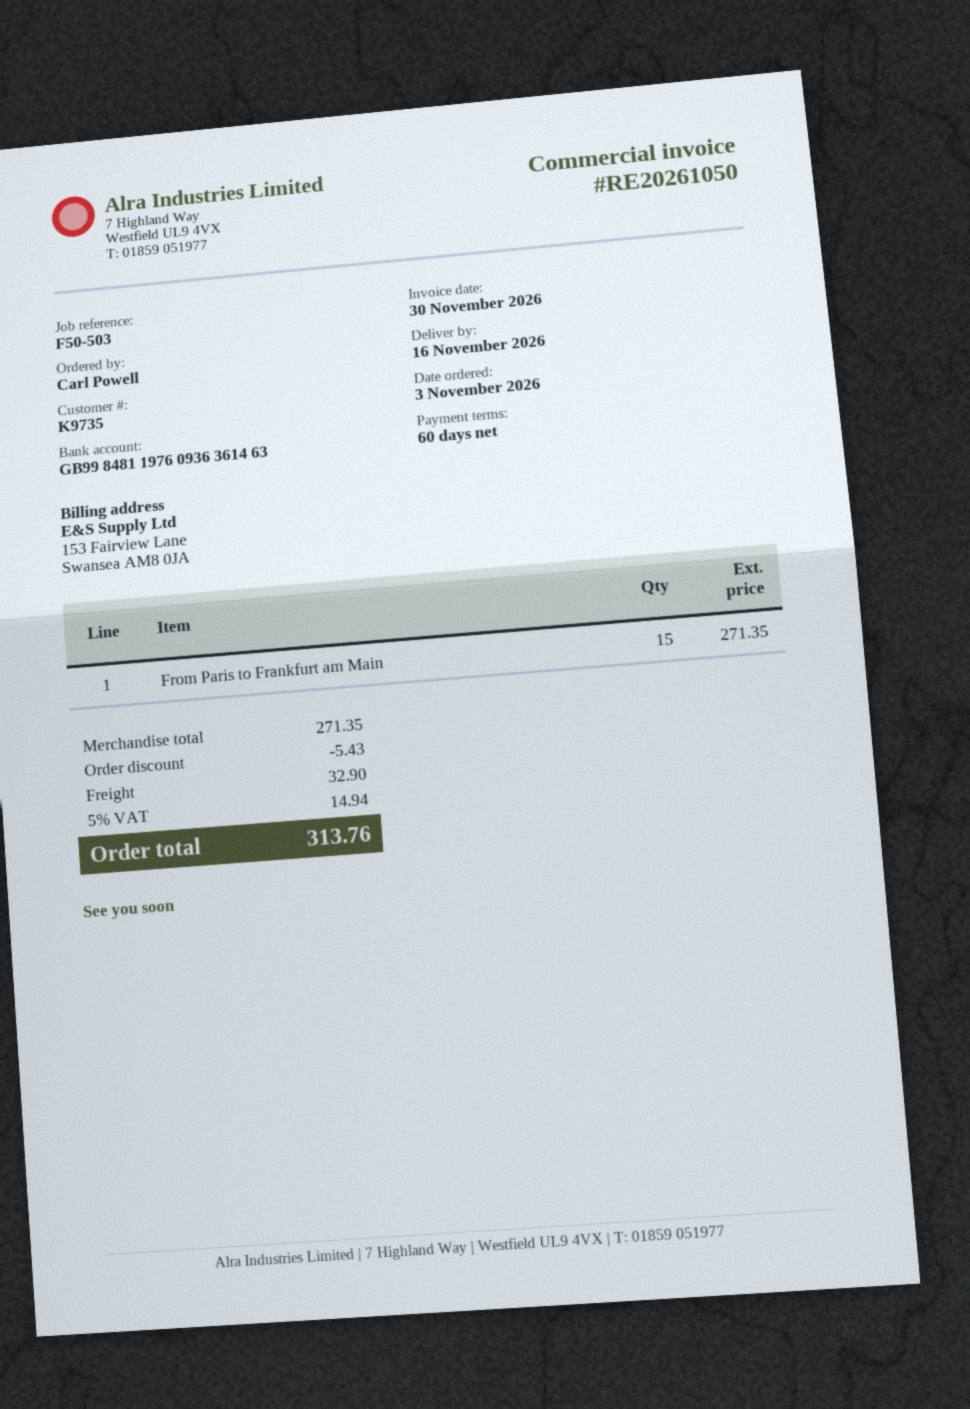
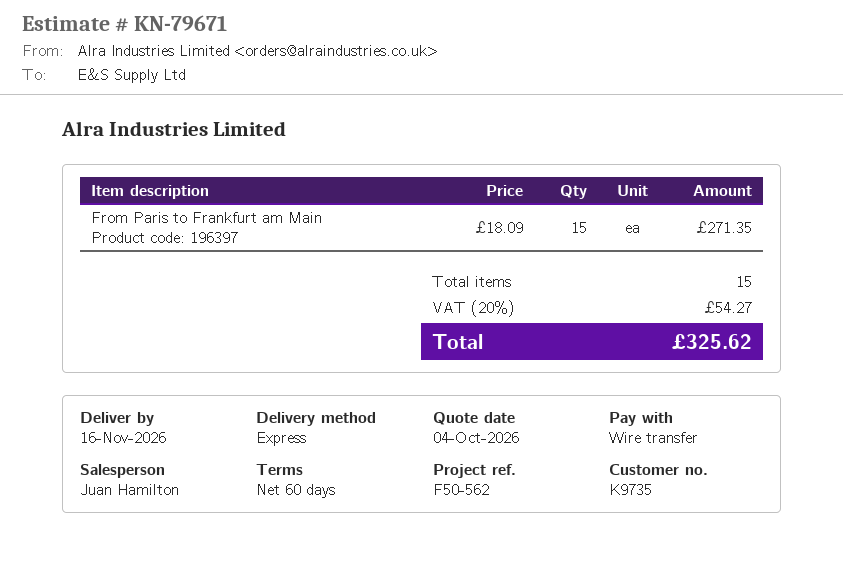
reference: F50-503 -> F50-562
discount: 5.43 -> none
shipping: 32.90 -> none
tax: 5% = 14.94 -> 20% = 54.27
total: 313.76 -> 325.62

